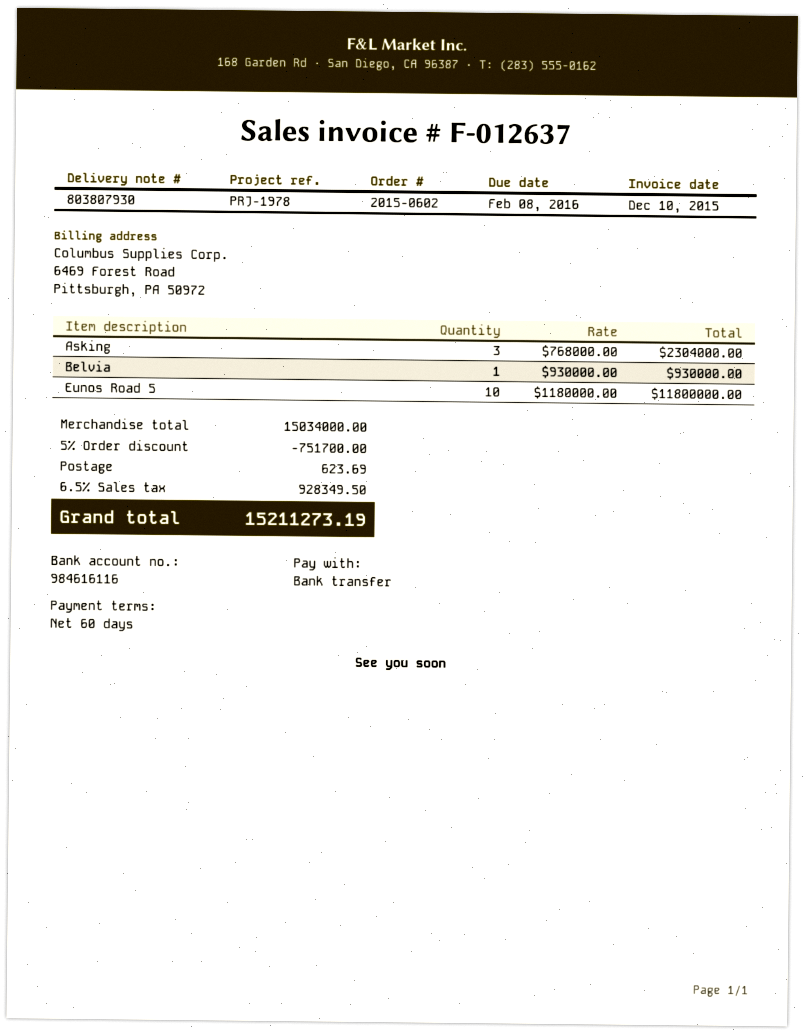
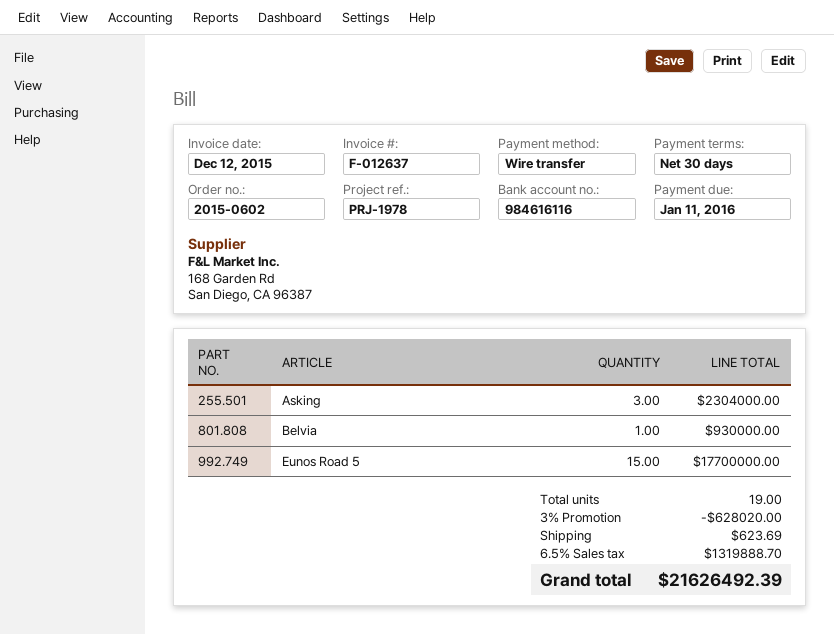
invoice date: 2015-12-10 -> 2015-12-12
payment terms: 60 days -> 30 days
due date: 2016-02-08 -> 2016-01-11
Eunos Road 5: 10 for 11800000.00 -> 15 for 17700000.00
discount: 5% = 751700.00 -> 3% = 628020.00
tax: 6.5% = 928349.50 -> 6.5% = 1319888.70
total: 15211273.19 -> 21626492.39

